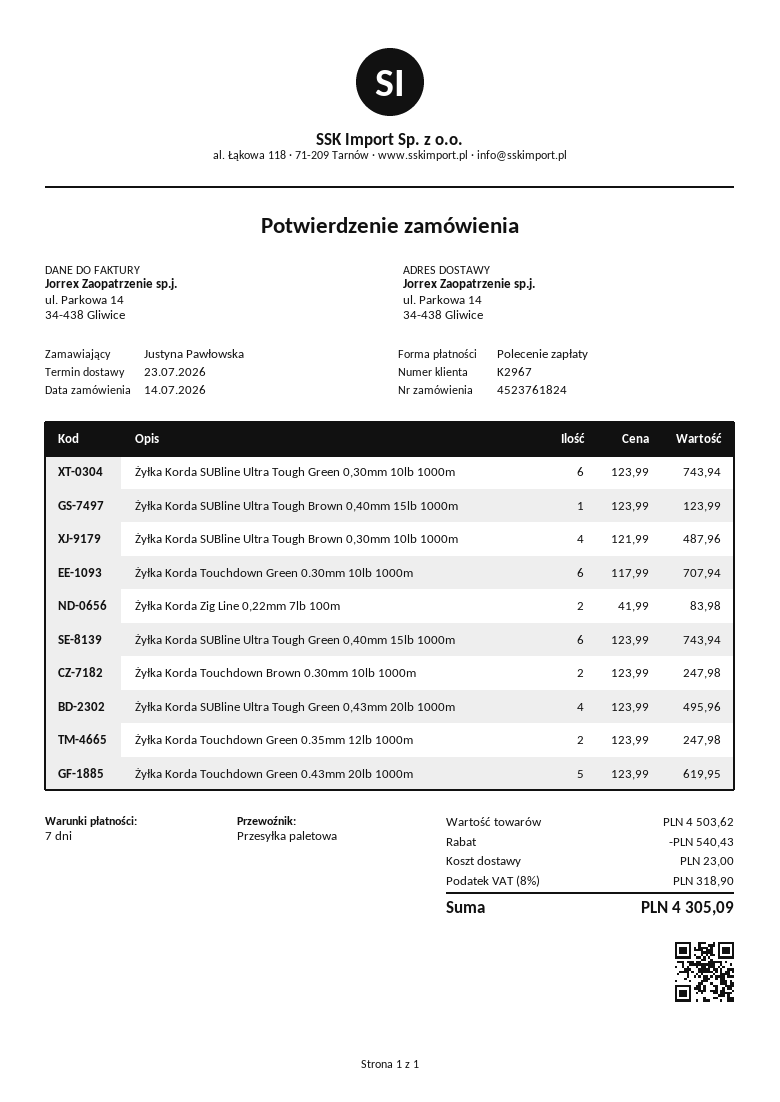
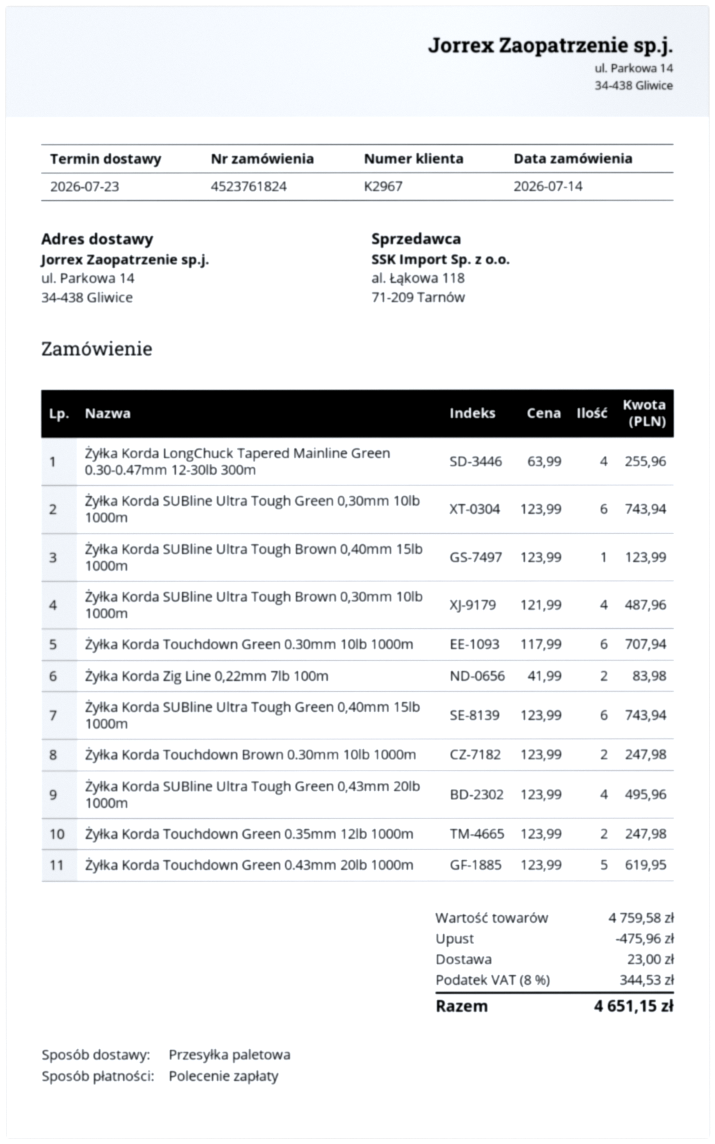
Żyłka Korda LongChuck Tapered Mainline Green 0.30-0.47mm 12-30lb 300m: none -> 4 x 63.99 = 255.96
subtotal: 4503.62 -> 4759.58
discount: 540.43 -> 475.96
tax: 8% = 318.90 -> 8% = 344.53
total: 4305.09 -> 4651.15

